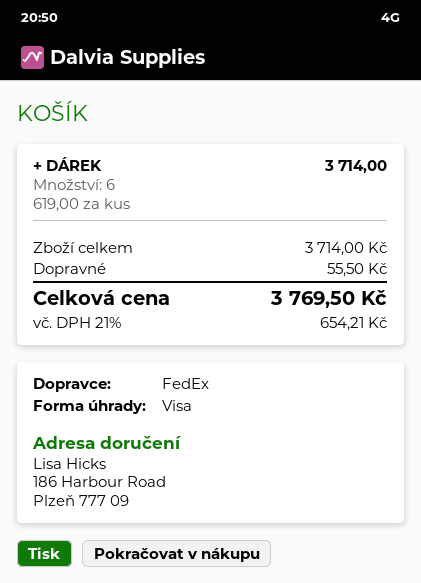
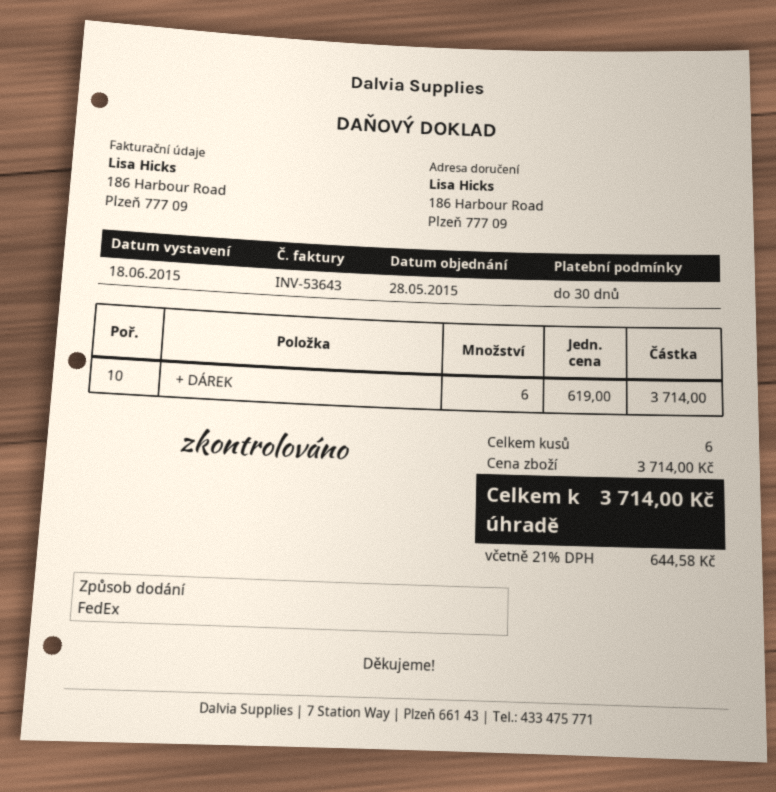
shipping: 55.50 -> none
tax: 21% = 654.21 -> 21% = 644.58
total: 3769.50 -> 3714.00

